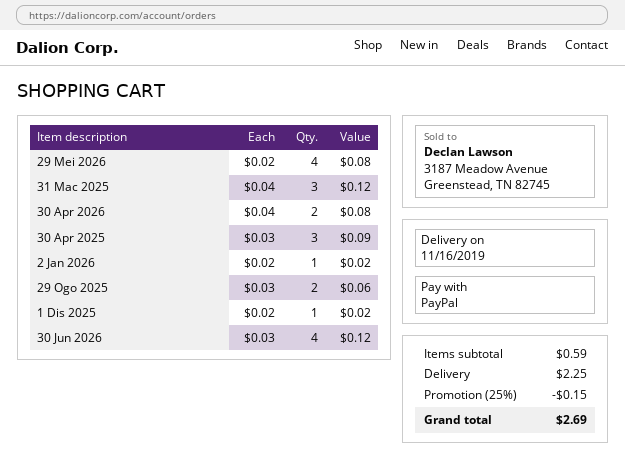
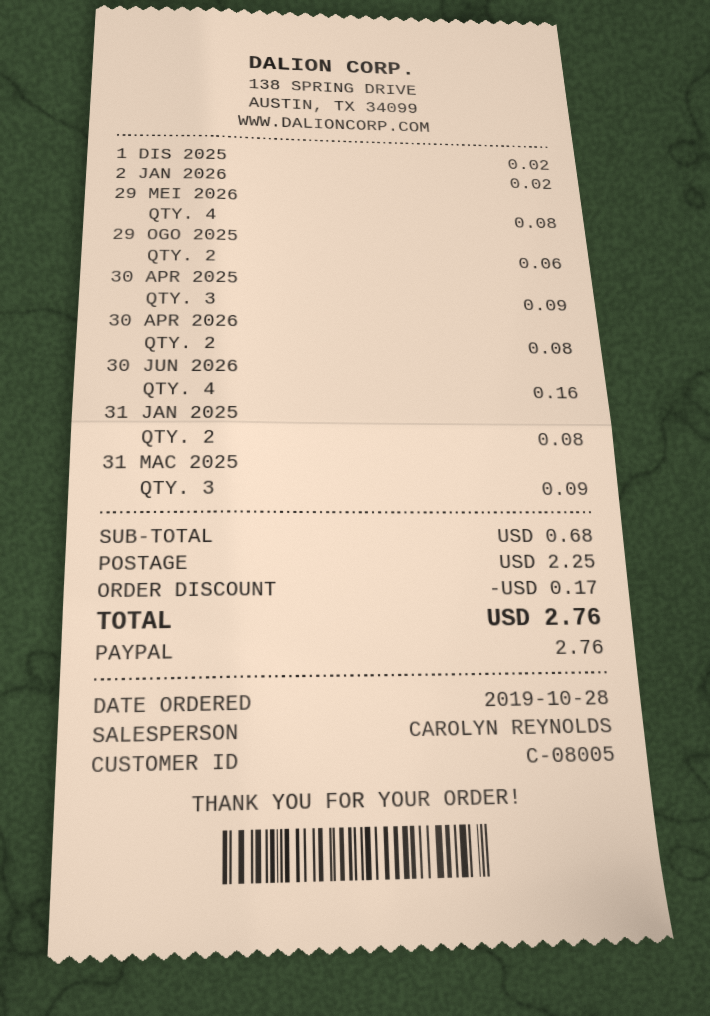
31 Mac 2025: 3 for 0.12 -> 3 for 0.09
30 Jun 2026: 4 for 0.12 -> 4 for 0.16
31 JAN 2025: none -> 2 for 0.08
subtotal: 0.59 -> 0.68
discount: 0.15 -> 0.17
total: 2.69 -> 2.76

